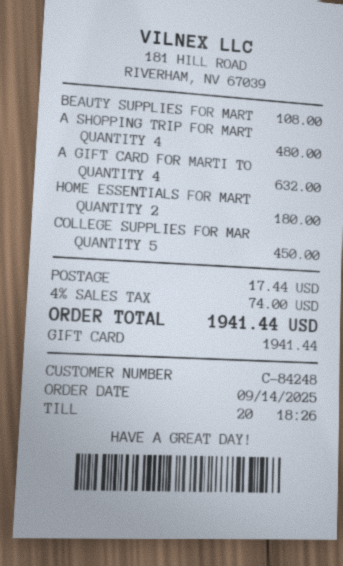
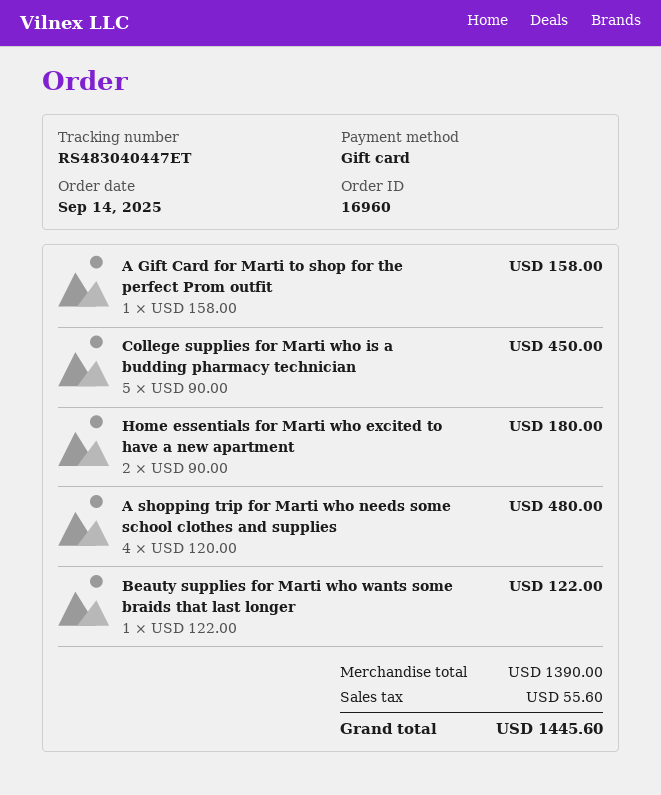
BEAUTY SUPPLIES FOR MART: 1 for 108.00 -> 1 for 122.00
A GIFT CARD FOR MARTI TO: 4 for 632.00 -> 1 for 158.00
shipping: 17.44 -> none
tax: 74.00 -> 55.60
total: 1941.44 -> 1445.60

